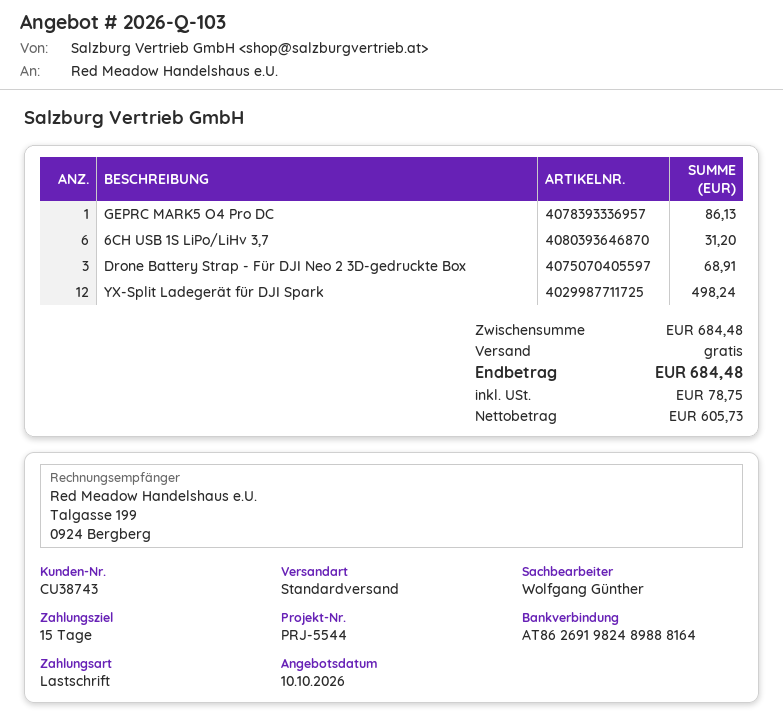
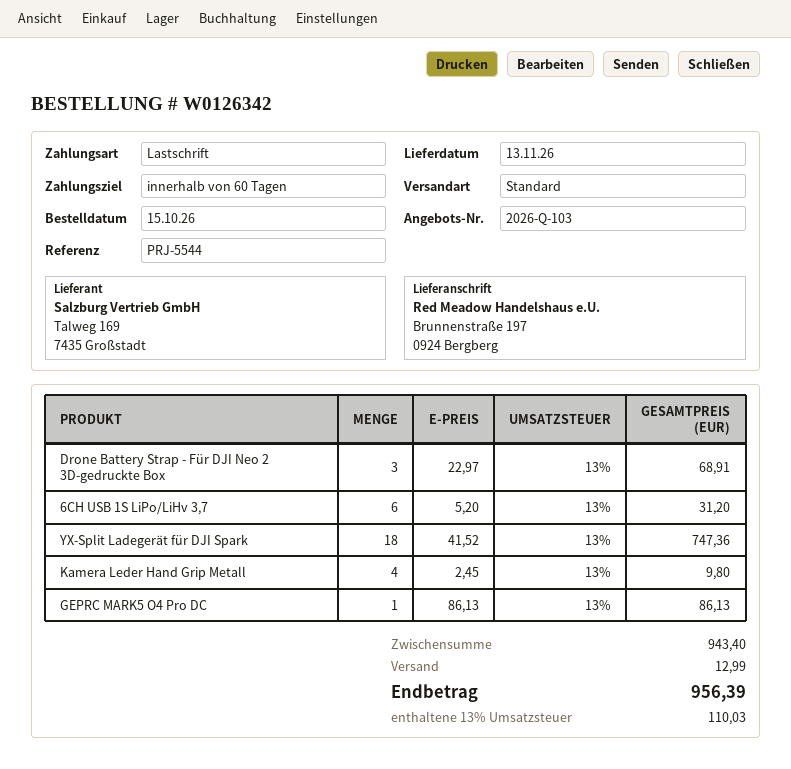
payment terms: 15 days -> 60 days
YX-Split Ladegerät für DJI Spark: 12 for 498.24 -> 18 for 747.36
Kamera Leder Hand Grip Metall: none -> 4 for 9.80
subtotal: 684.48 -> 943.40
shipping: 0.00 -> 12.99
tax: 78.75 -> 110.03
total: 684.48 -> 956.39

